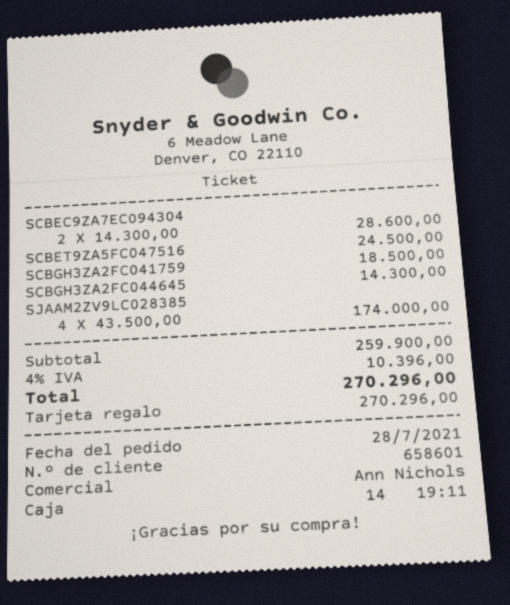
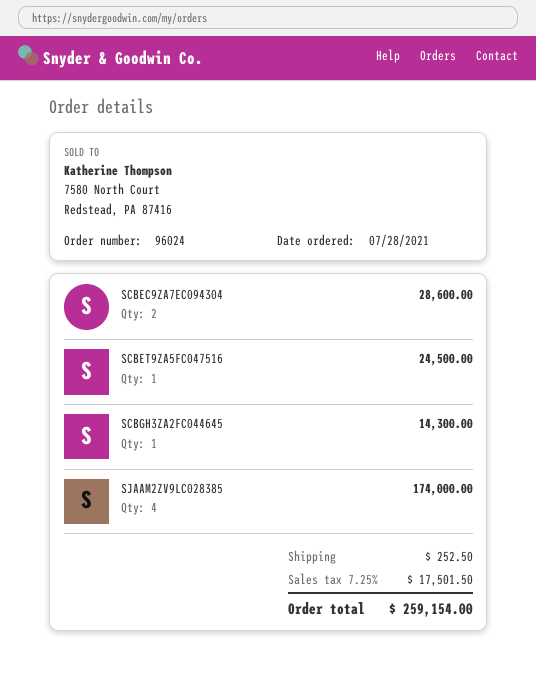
SCBGH3ZA2FC041759: 1 for 18500.00 -> none
shipping: none -> 252.50
tax: 4% = 10396.00 -> 7.25% = 17501.50
total: 270296.00 -> 259154.00

